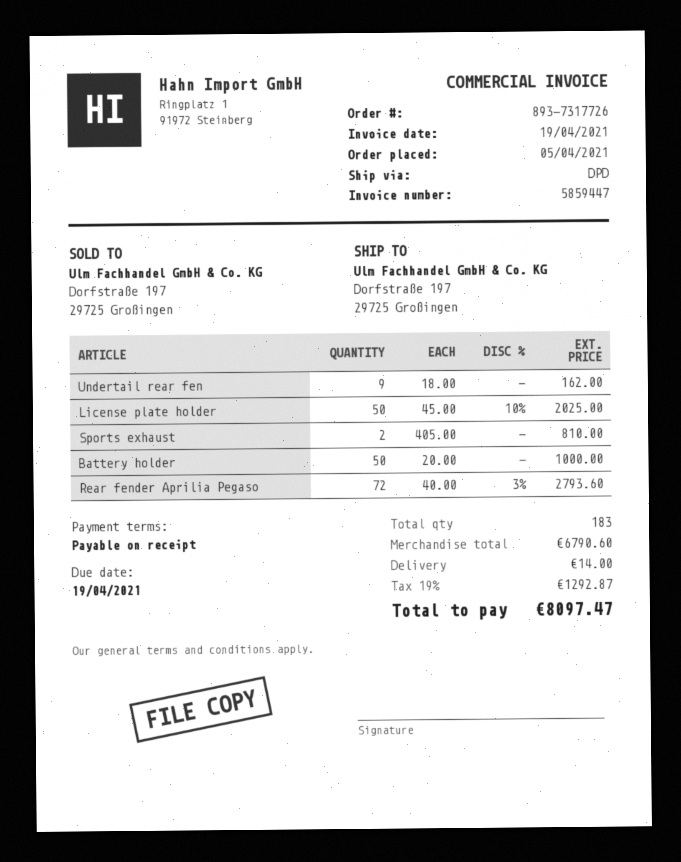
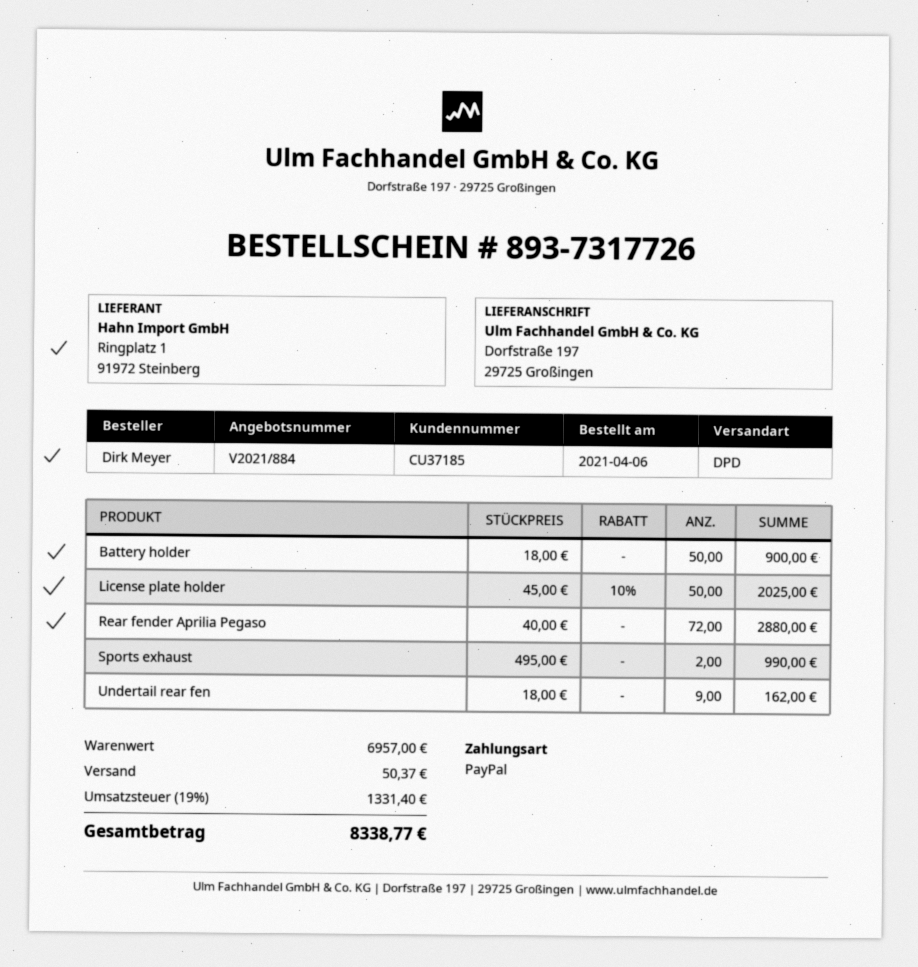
order date: 2021-04-05 -> 2021-04-06
Sports exhaust: 2 x 405.00 = 810.00 -> 2 x 495.00 = 990.00
Battery holder: 50 x 20.00 = 1000.00 -> 50 x 18.00 = 900.00
Rear fender Aprilia Pegaso: 72 x 40.00 - 3% = 2793.60 -> 72 x 40.00 = 2880.00
subtotal: 6790.60 -> 6957.00
shipping: 14.00 -> 50.37
tax: 19% = 1292.87 -> 19% = 1331.40
total: 8097.47 -> 8338.77

